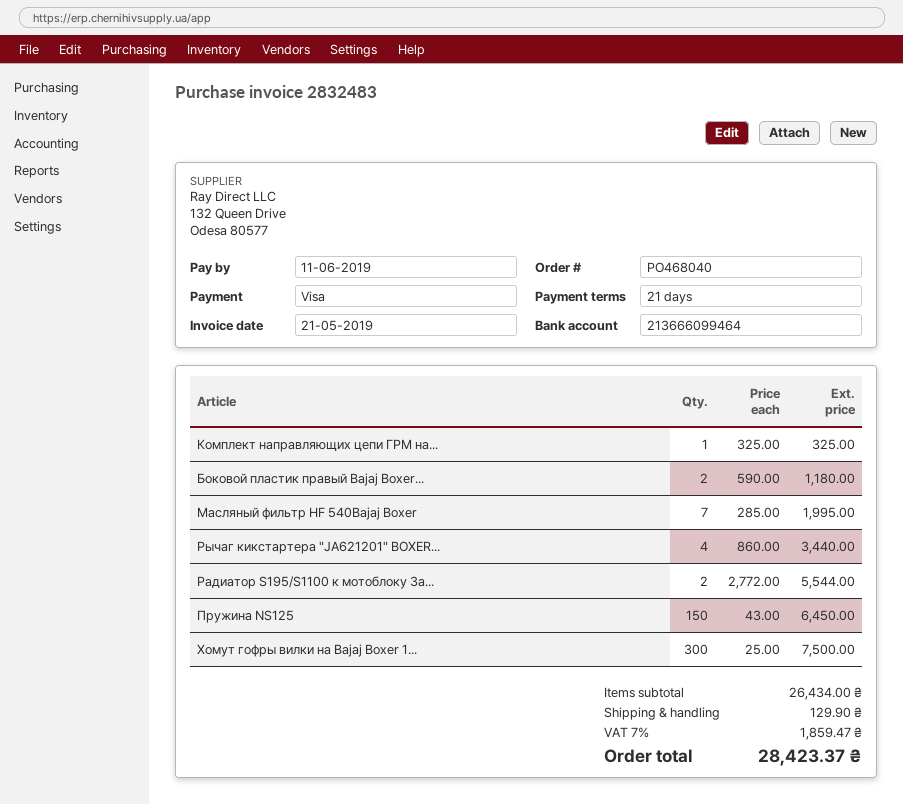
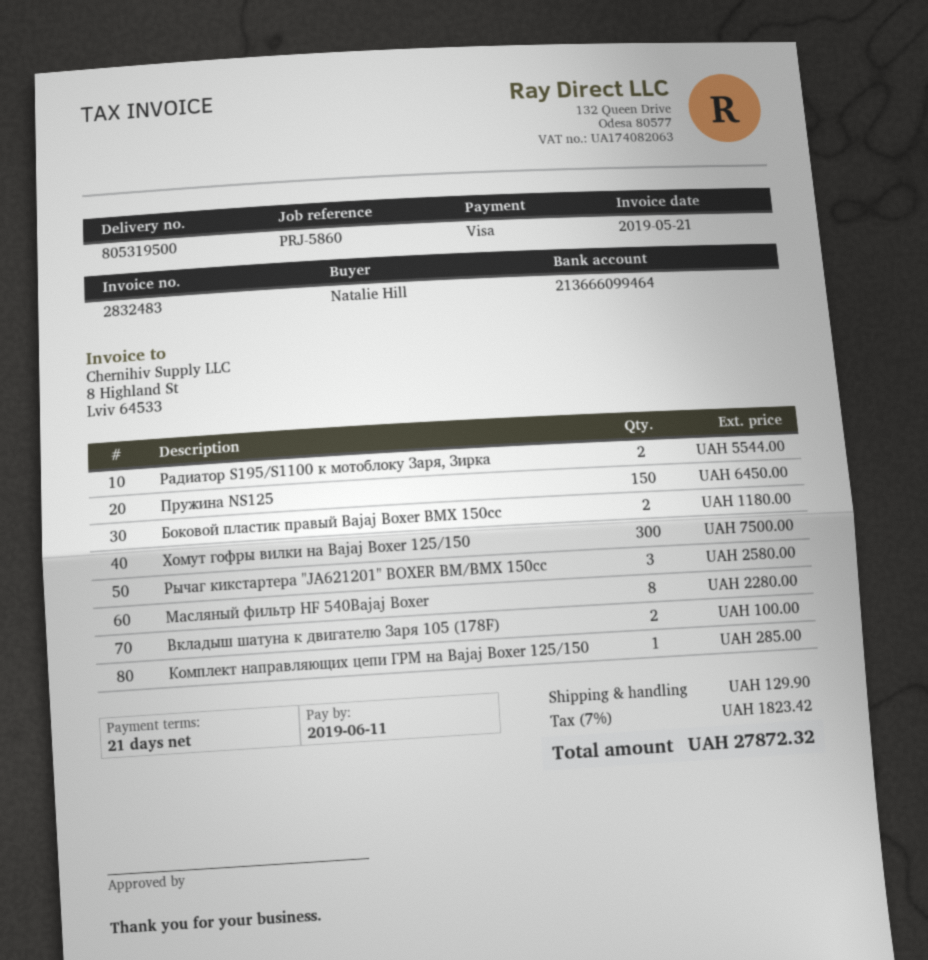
Комплект направляющих цепи ГРМ на...: 1 for 325.00 -> 1 for 285.00
Масляный фильтр HF 540Bajaj Boxer: 7 for 1995.00 -> 8 for 2280.00
Рычаг кикстартера "JA621201" BOXER...: 4 for 3440.00 -> 3 for 2580.00
Вкладыш шатуна к двигателю Заря 105 (178F): none -> 2 for 100.00
tax: 7% = 1859.47 -> 7% = 1823.42
total: 28423.37 -> 27872.32

